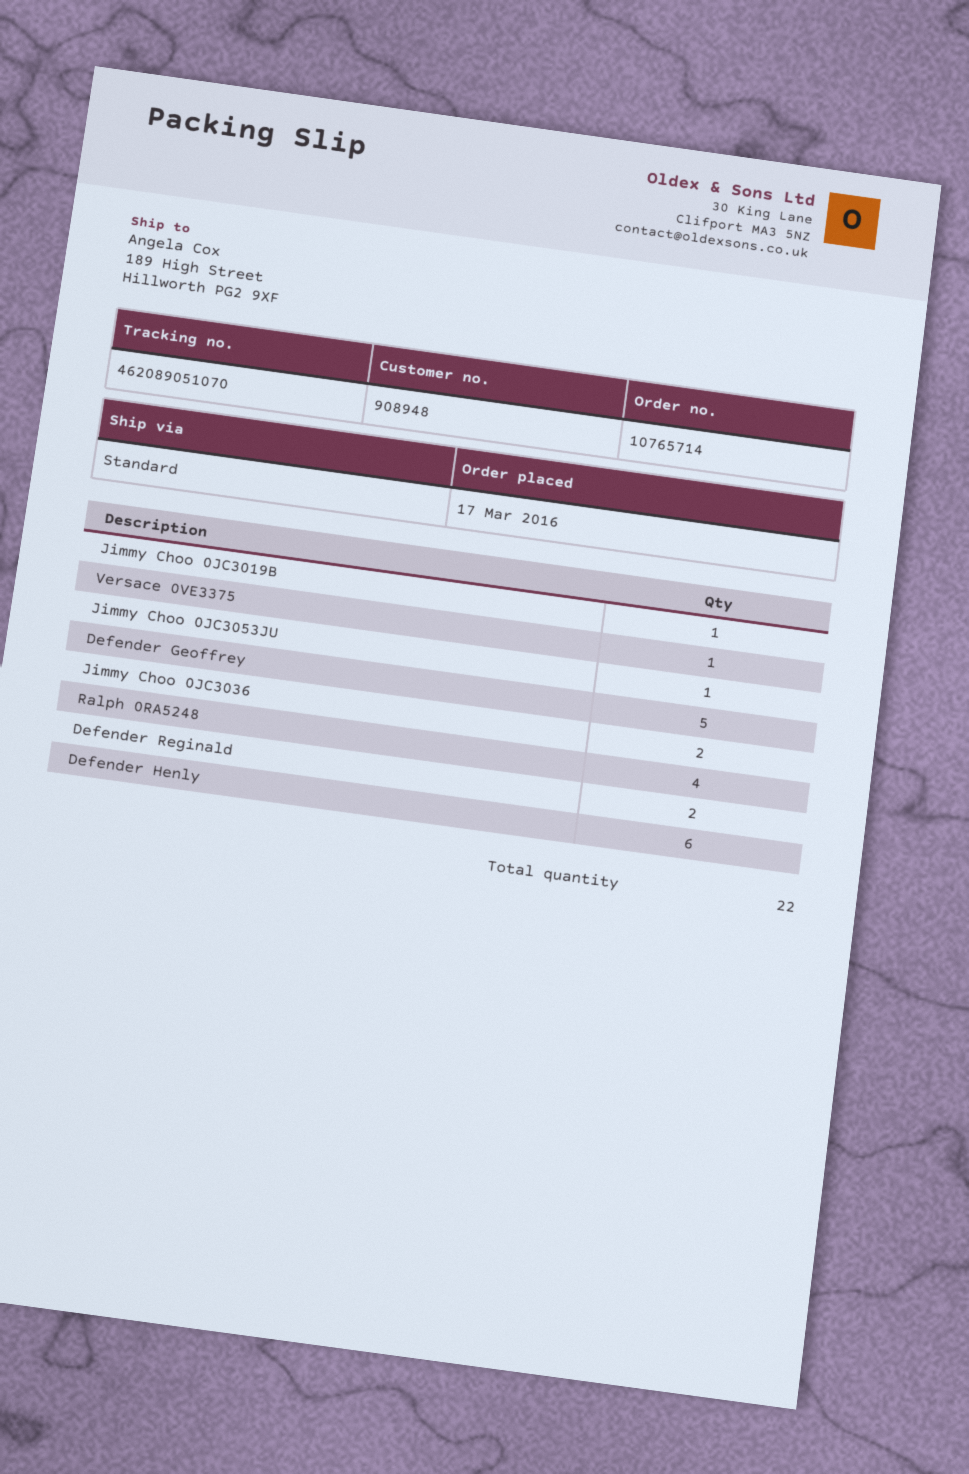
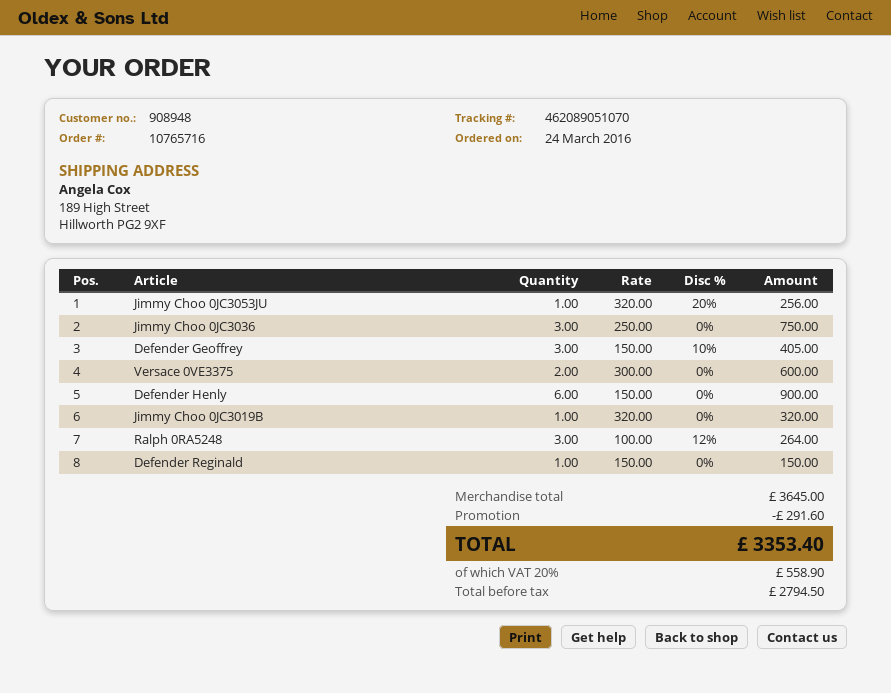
order number: 10765714 -> 10765716
order date: 2016-03-17 -> 2016-03-24
Versace 0VE3375: 1 -> 2
Defender Geoffrey: 5 -> 3
Jimmy Choo 0JC3036: 2 -> 3
Ralph 0RA5248: 4 -> 3
Defender Reginald: 2 -> 1

